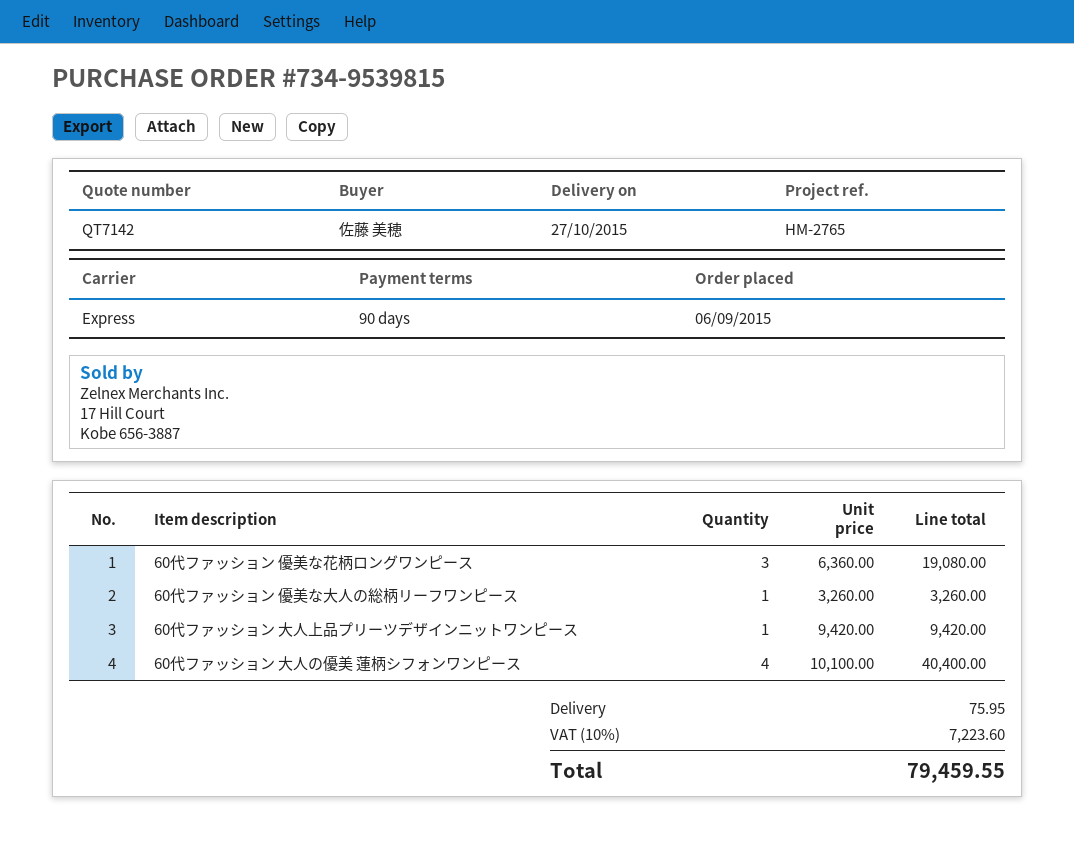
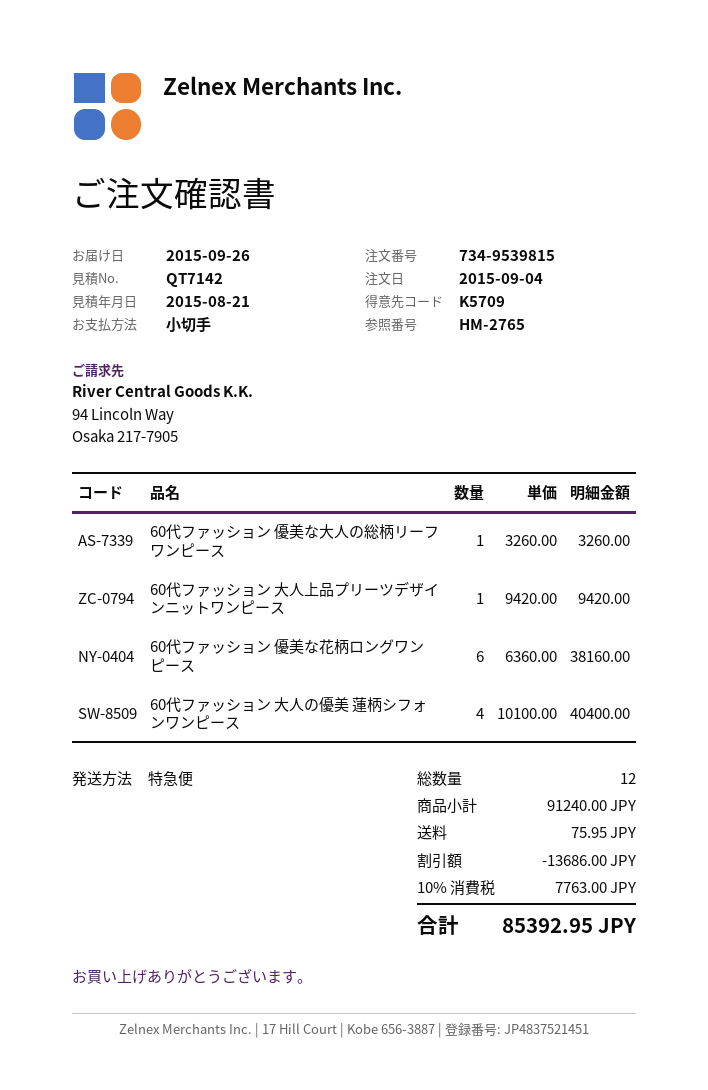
order date: 2015-09-06 -> 2015-09-04
delivery date: 2015-10-27 -> 2015-09-26
60代ファッション 優美な花柄ロングワンピース: 3 x 6360.00 = 19080.00 -> 6 x 6360.00 = 38160.00
discount: none -> 13686.00
tax: 10% = 7223.60 -> 10% = 7763.00
total: 79459.55 -> 85392.95

